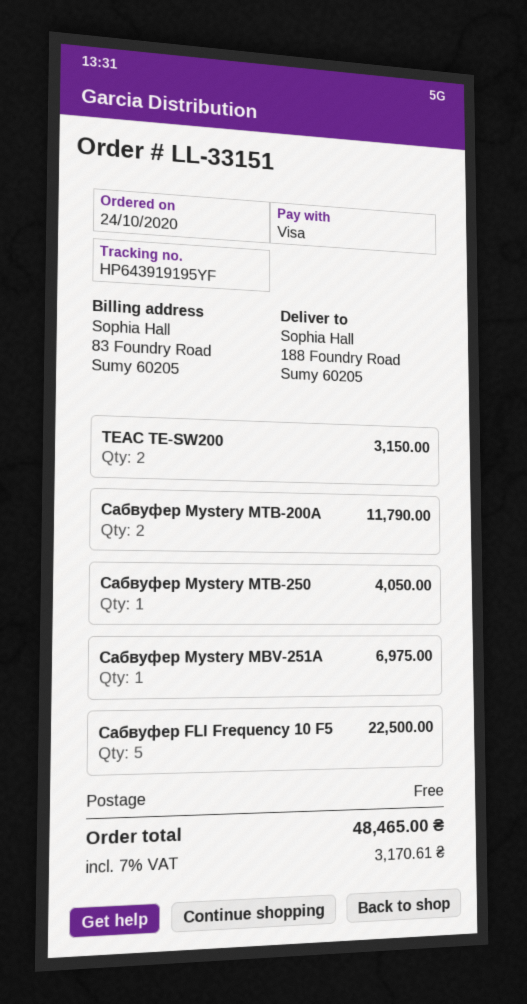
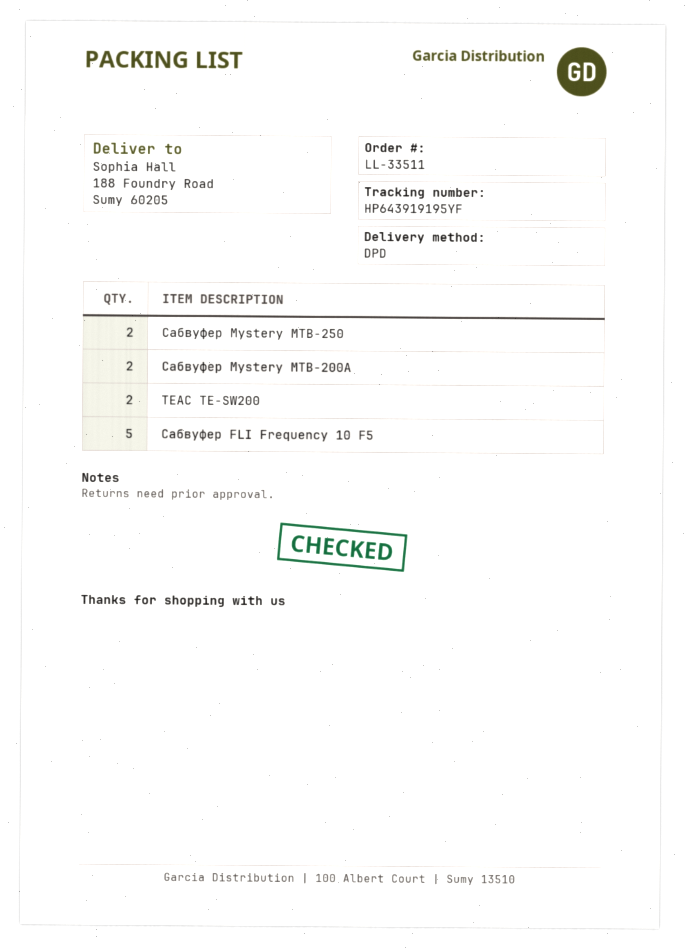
order number: LL-33151 -> LL-33511
Сабвуфер Mystery MTB-250: 1 -> 2
Сабвуфер Mystery MBV-251A: 1 -> none

